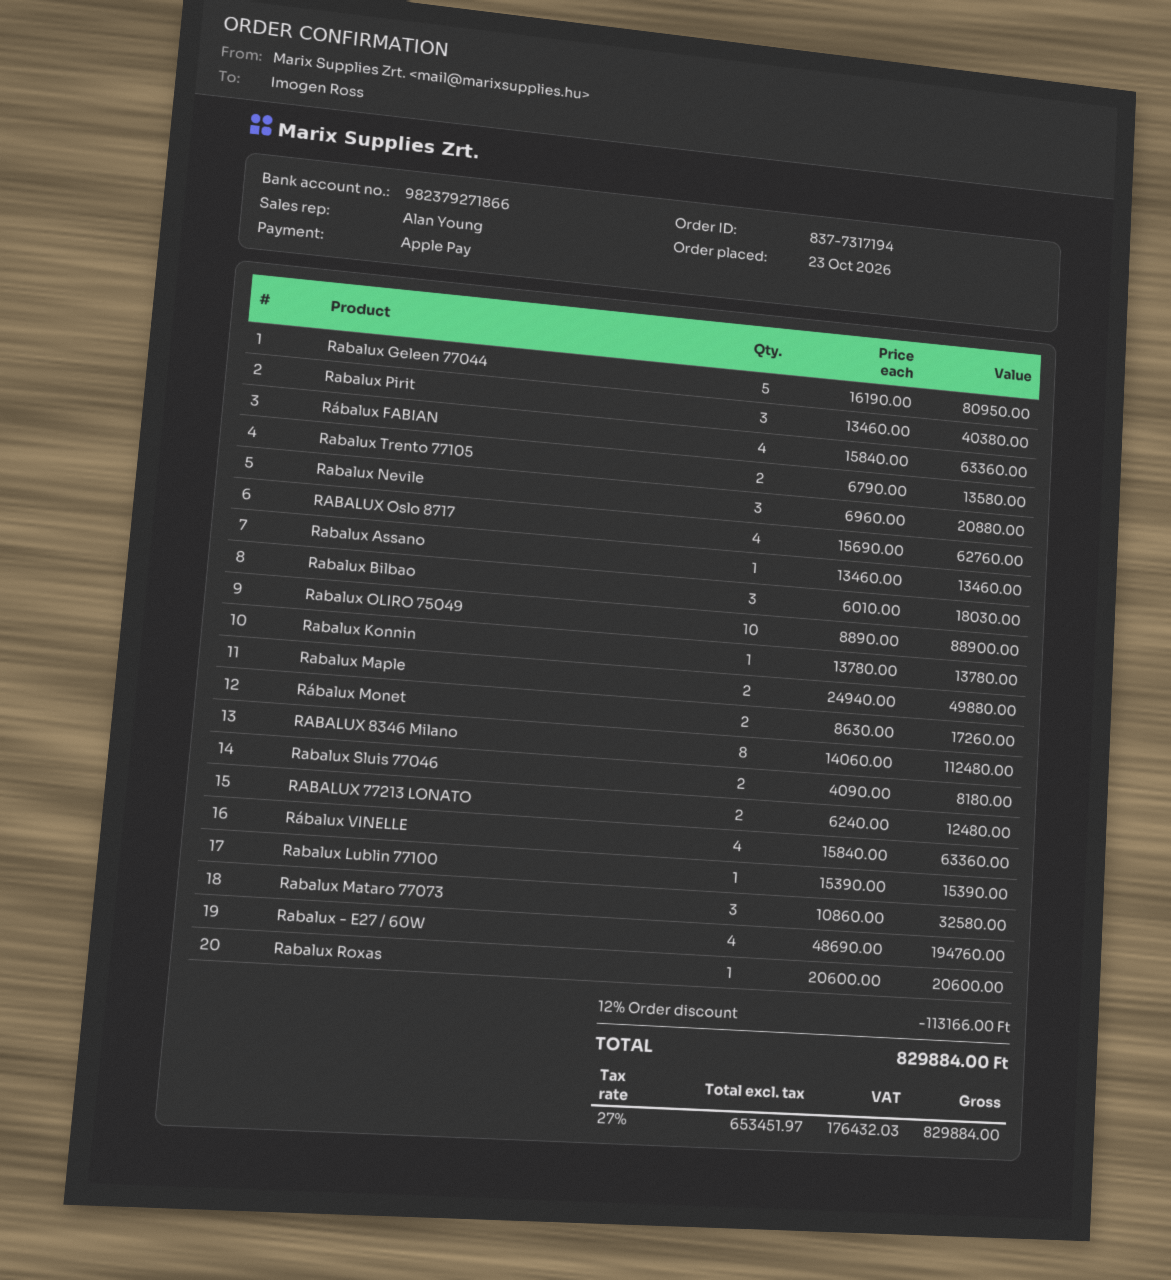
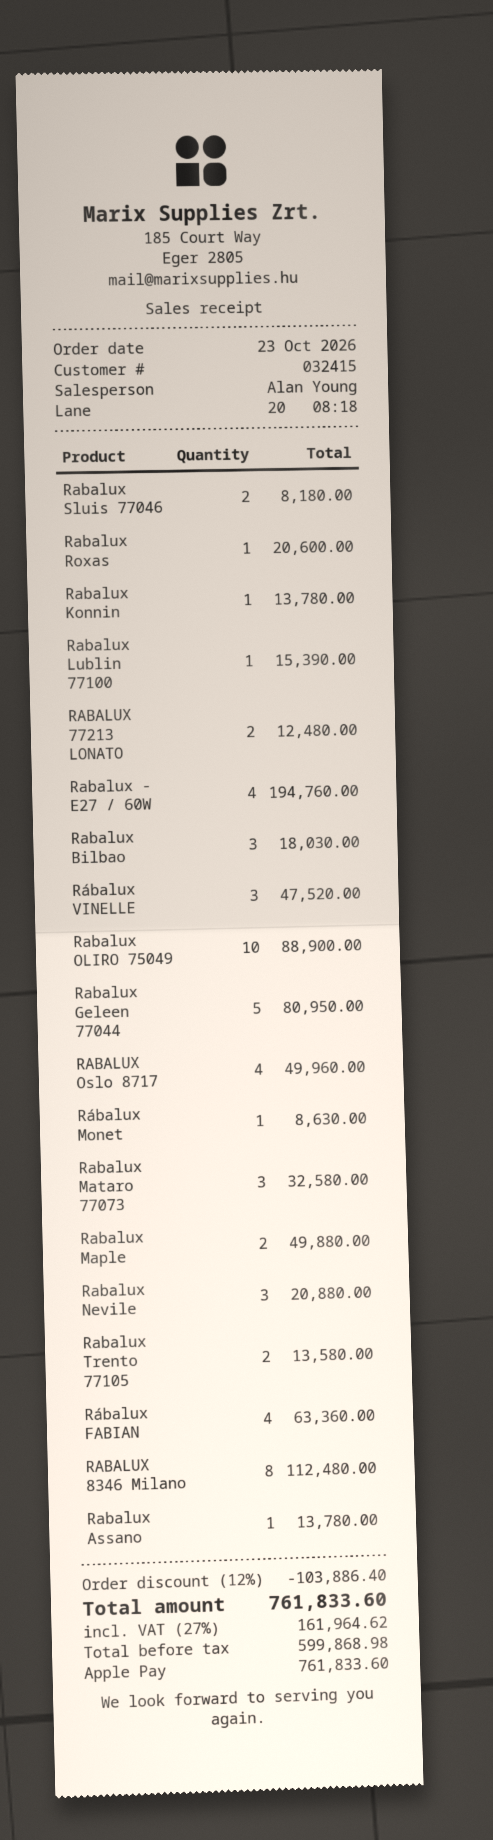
Rabalux Pirit: 3 for 40380.00 -> none
RABALUX Oslo 8717: 4 for 62760.00 -> 4 for 49960.00
Rabalux Assano: 1 for 13460.00 -> 1 for 13780.00
Rábalux Monet: 2 for 17260.00 -> 1 for 8630.00
Rábalux VINELLE: 4 for 63360.00 -> 3 for 47520.00
discount: 12% = 113166.00 -> 12% = 103886.40
net: 653451.97 -> 599868.98
tax: 27% = 176432.03 -> 27% = 161964.62
total: 829884.00 -> 761833.60

